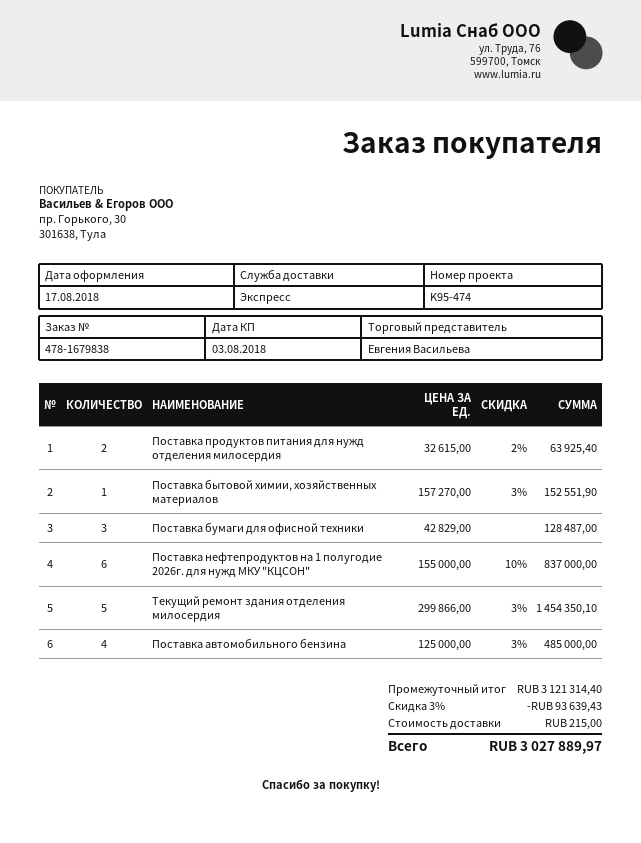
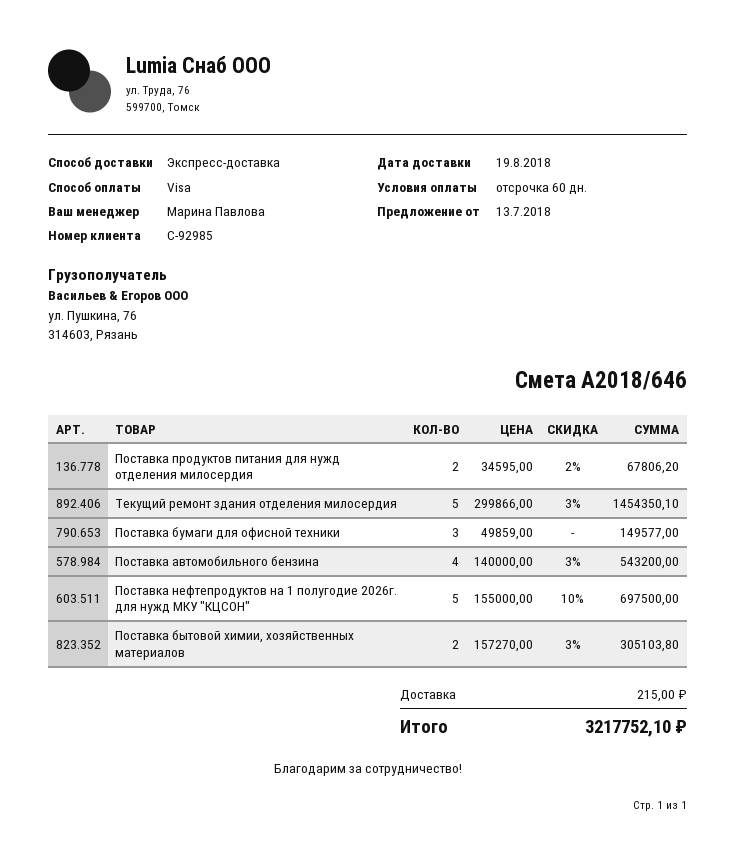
quote date: 2018-08-03 -> 2018-07-13
sales rep: Евгения Васильева -> Марина Павлова
Поставка продуктов питания для нужд отделения милосердия: 2 x 32615.00 - 2% = 63925.40 -> 2 x 34595.00 - 2% = 67806.20
Поставка бытовой химии, хозяйственных материалов: 1 x 157270.00 - 3% = 152551.90 -> 2 x 157270.00 - 3% = 305103.80
Поставка бумаги для офисной техники: 3 x 42829.00 = 128487.00 -> 3 x 49859.00 = 149577.00
Поставка нефтепродуктов на 1 полугодие 2026г. для нужд МКУ "КЦСОН": 6 x 155000.00 - 10% = 837000.00 -> 5 x 155000.00 - 10% = 697500.00
Поставка автомобильного бензина: 4 x 125000.00 - 3% = 485000.00 -> 4 x 140000.00 - 3% = 543200.00
discount: 3% = 93639.43 -> none
total: 3027889.97 -> 3217752.10

